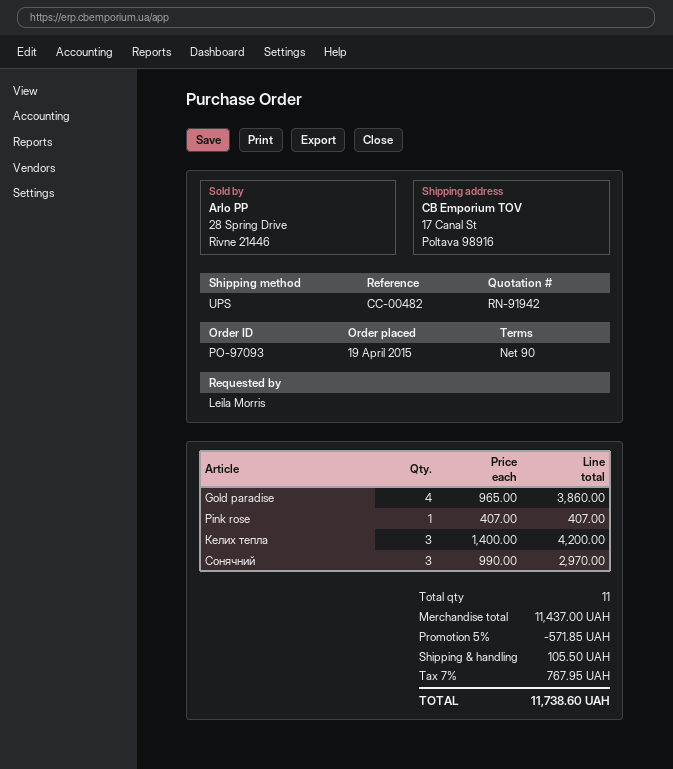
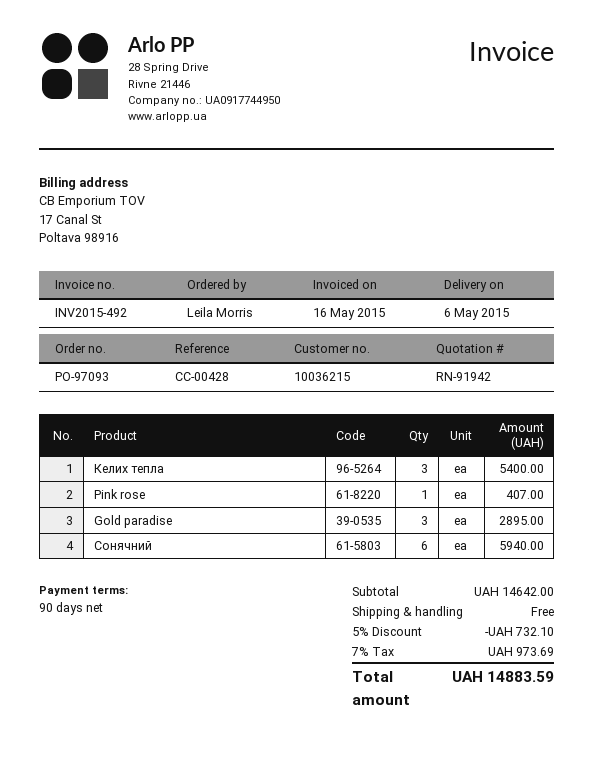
reference: CC-00482 -> CC-00428
Gold paradise: 4 for 3860.00 -> 3 for 2895.00
Келих тепла: 3 for 4200.00 -> 3 for 5400.00
Сонячний: 3 for 2970.00 -> 6 for 5940.00
subtotal: 11437.00 -> 14642.00
discount: 5% = 571.85 -> 5% = 732.10
shipping: 105.50 -> 0.00
tax: 7% = 767.95 -> 7% = 973.69
total: 11738.60 -> 14883.59

